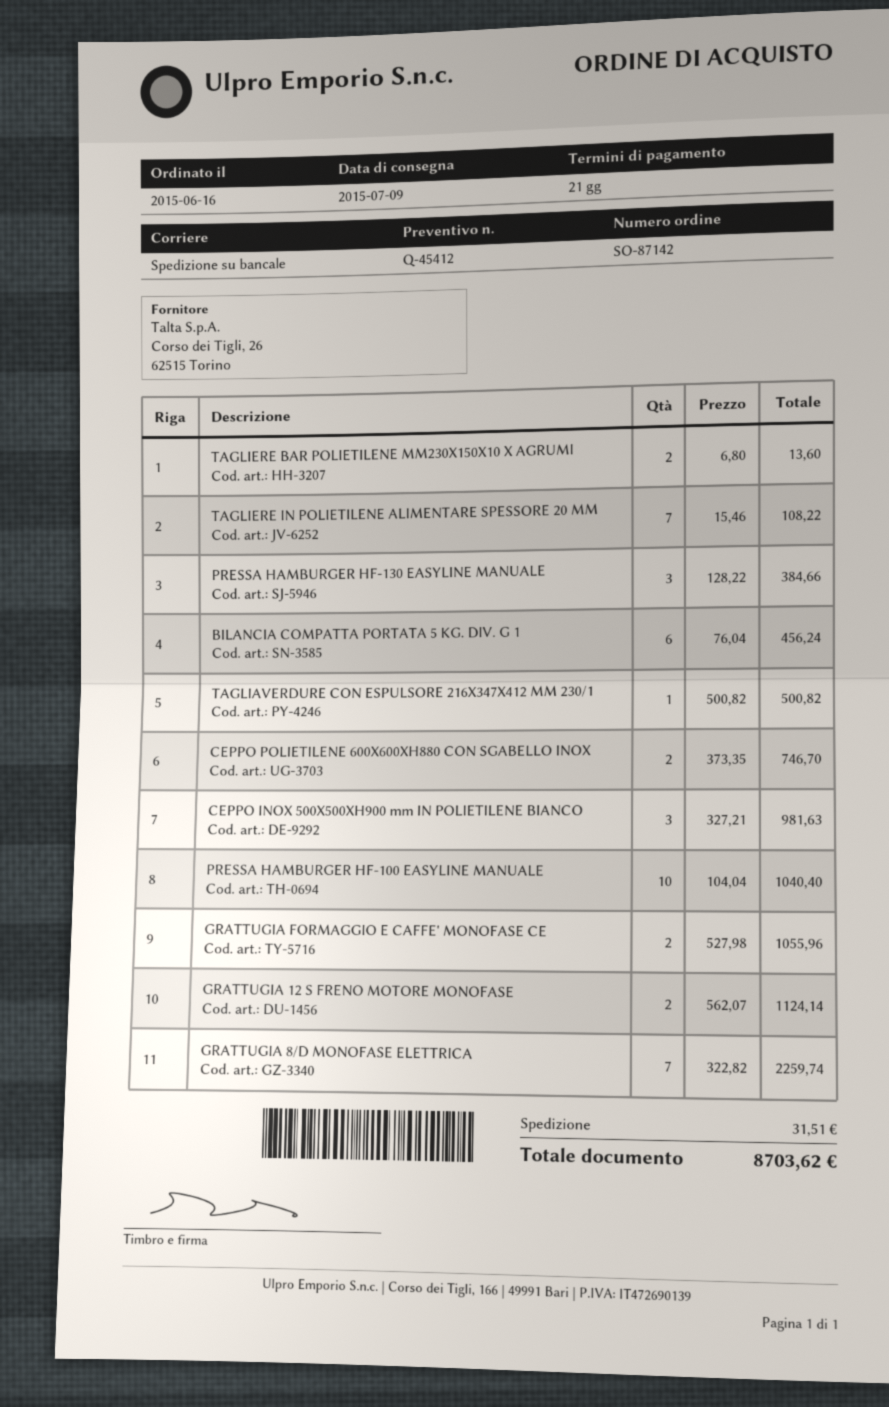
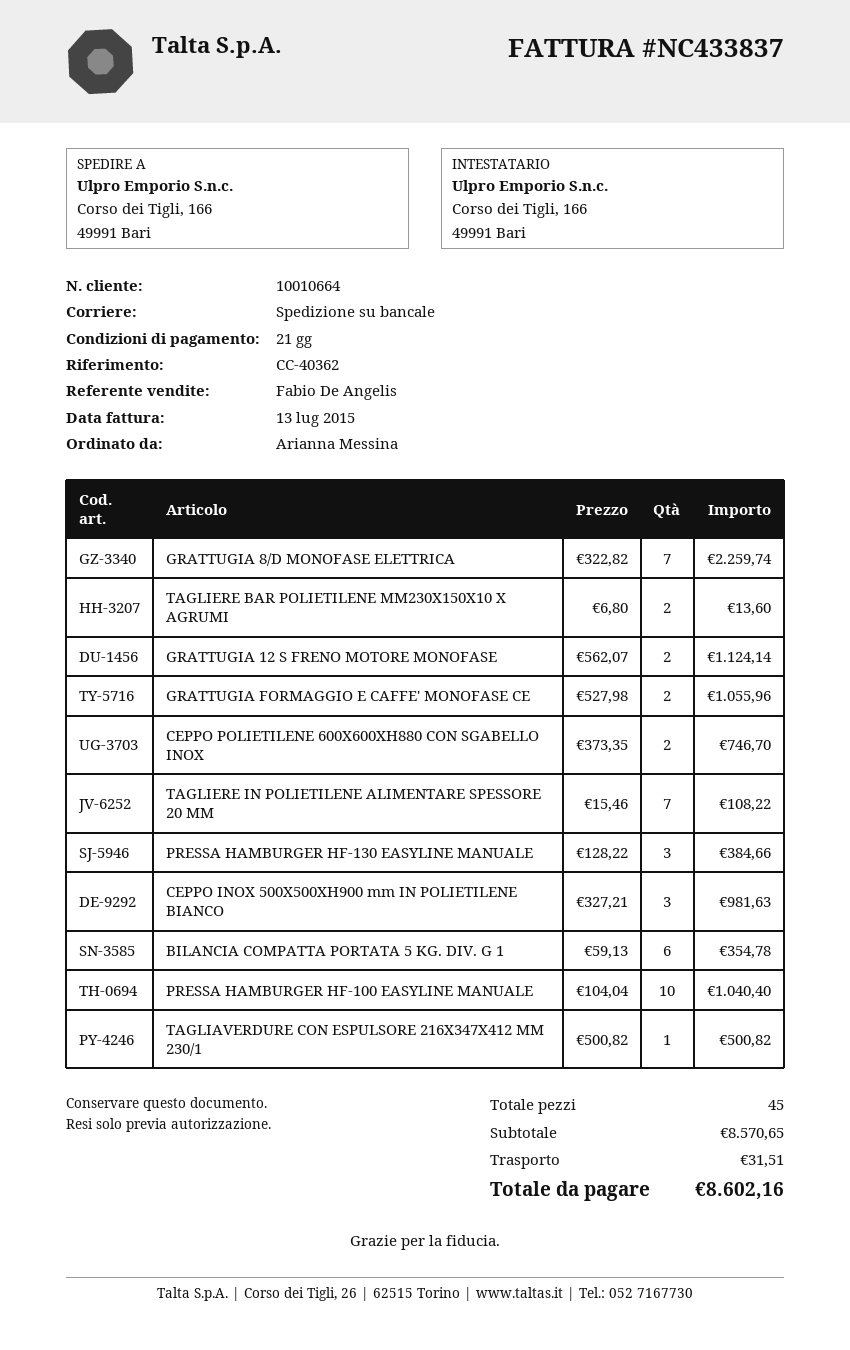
BILANCIA COMPATTA PORTATA 5 KG. DIV. G 1: 6 x 76.04 = 456.24 -> 6 x 59.13 = 354.78
total: 8703.62 -> 8602.16

